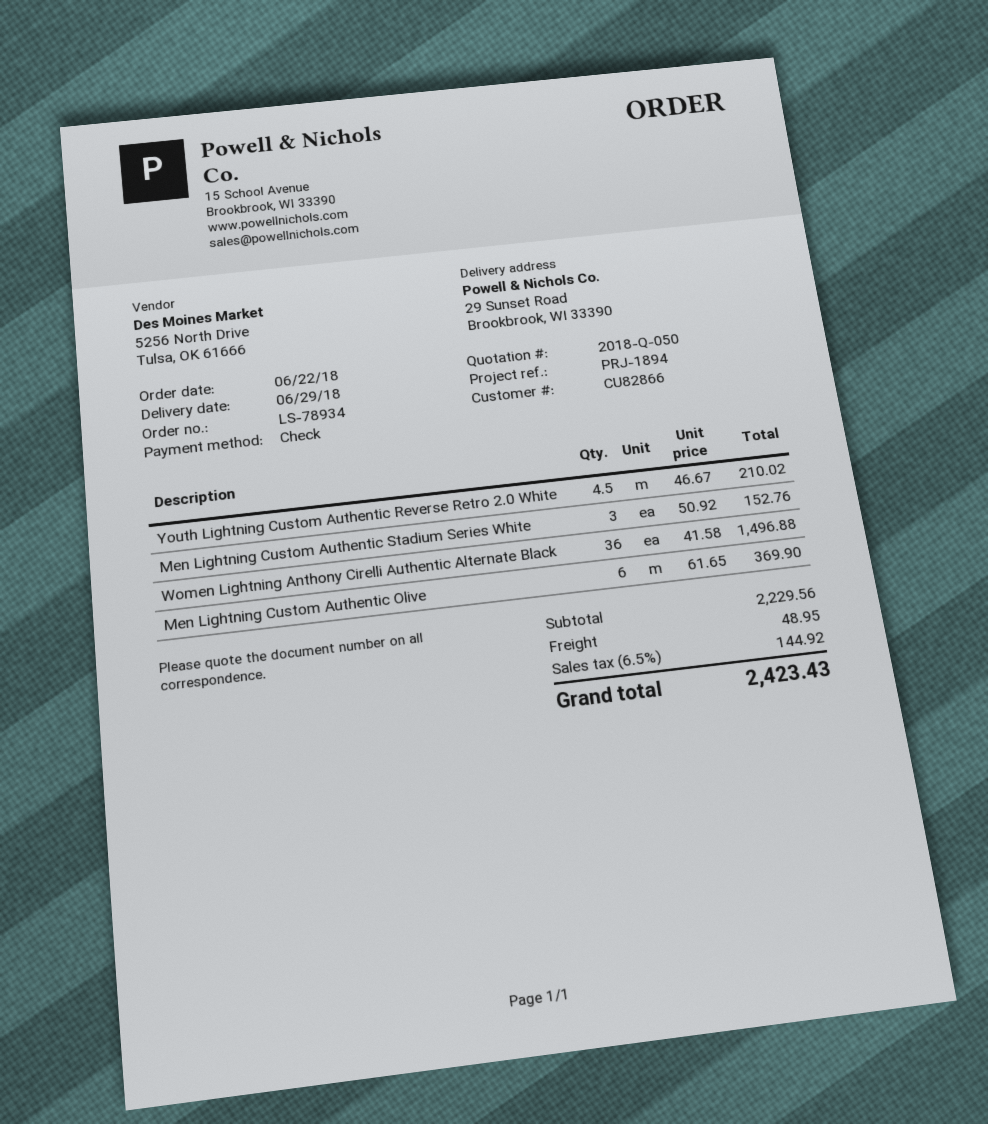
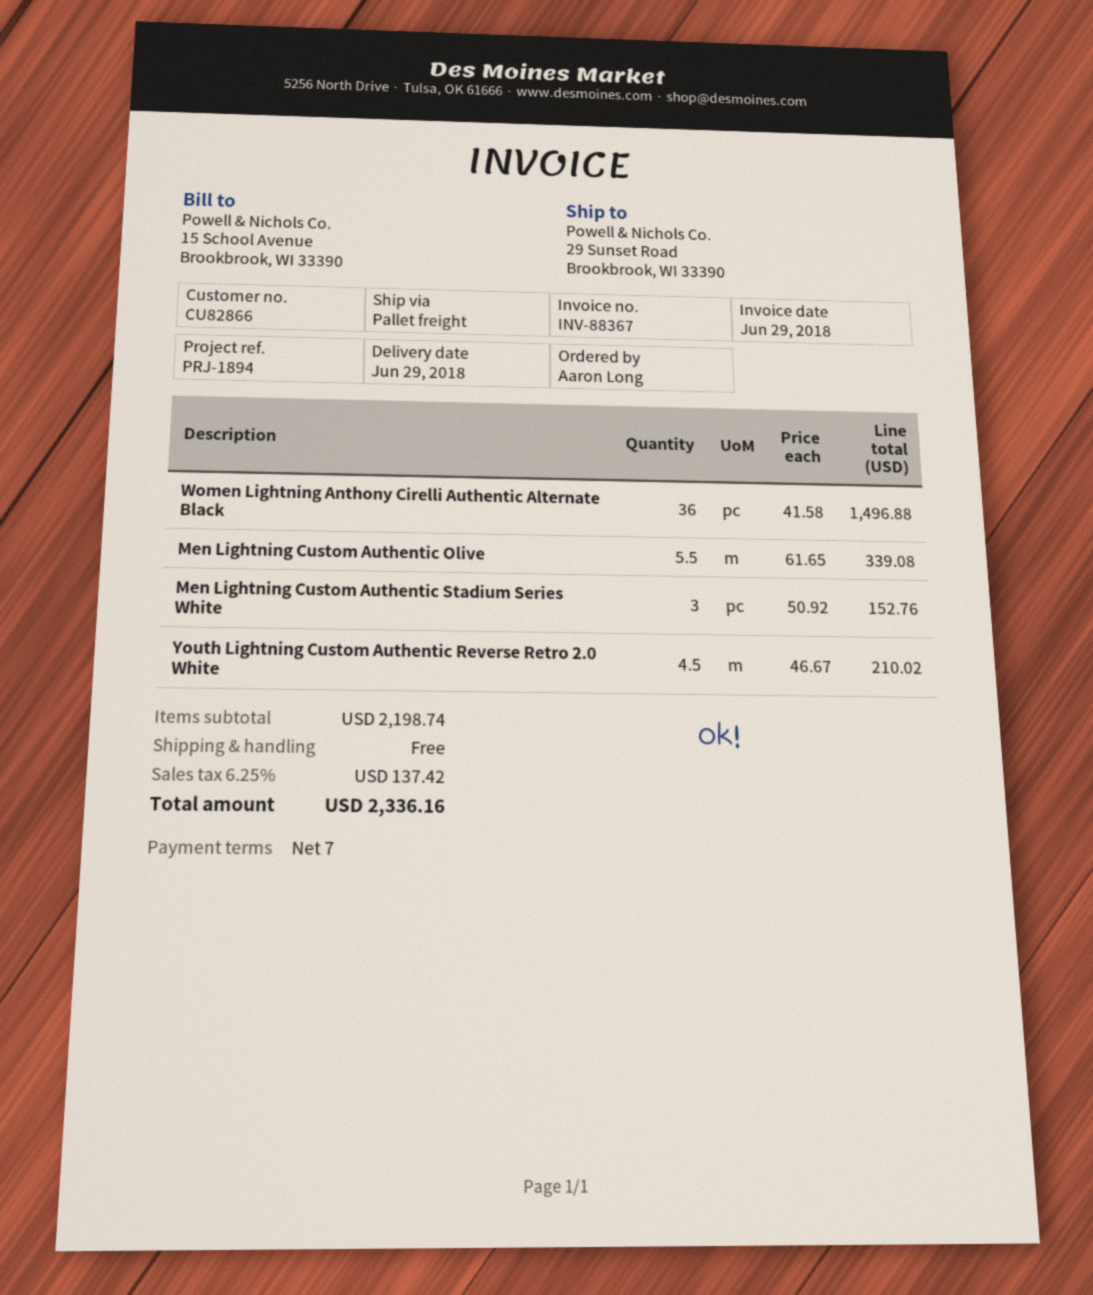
Men Lightning Custom Authentic Olive: 6 x 61.65 = 369.90 -> 5.5 x 61.65 = 339.08
subtotal: 2229.56 -> 2198.74
shipping: 48.95 -> 0.00
tax: 6.5% = 144.92 -> 6.25% = 137.42
total: 2423.43 -> 2336.16

